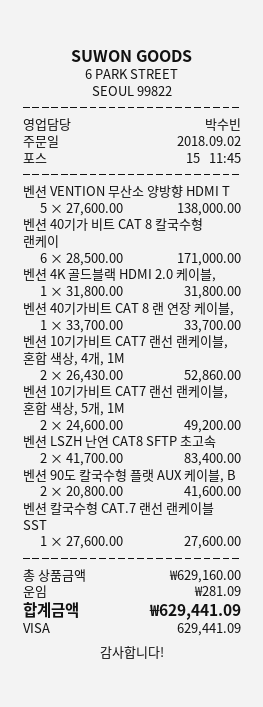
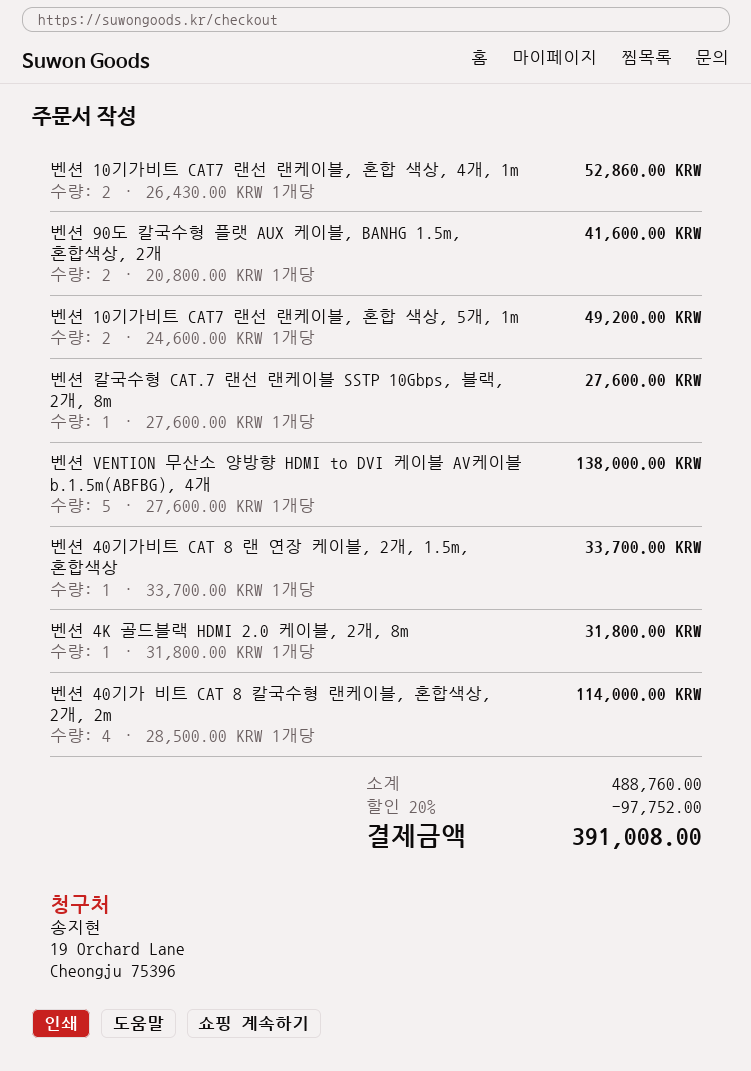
벤션 40기가 비트 CAT 8 칼국수형 랜케이: 6 x 28500.00 = 171000.00 -> 4 x 28500.00 = 114000.00
벤션 LSZH 난연 CAT8 SFTP 초고속: 2 x 41700.00 = 83400.00 -> none
subtotal: 629160.00 -> 488760.00
discount: none -> 20% = 97752.00
shipping: 281.09 -> none
total: 629441.09 -> 391008.00

